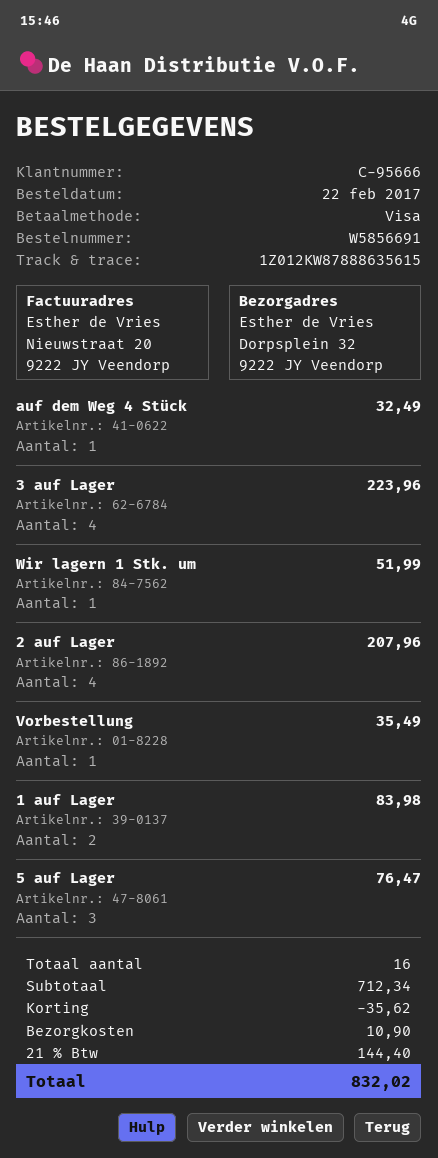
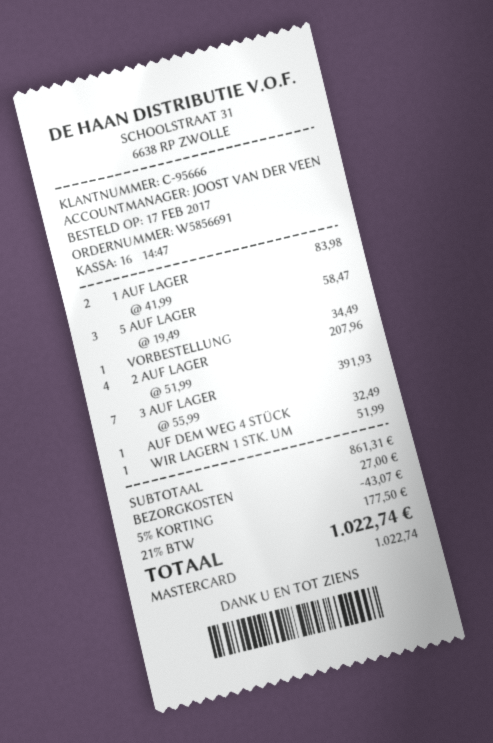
order date: 2017-02-22 -> 2017-02-17
payment method: Visa -> Mastercard
3 auf Lager: 4 for 223.96 -> 7 for 391.93
Vorbestellung: 1 for 35.49 -> 1 for 34.49
5 auf Lager: 3 for 76.47 -> 3 for 58.47
subtotal: 712.34 -> 861.31
discount: 35.62 -> 43.07
shipping: 10.90 -> 27.00
tax: 21% = 144.40 -> 21% = 177.50
total: 832.02 -> 1022.74

